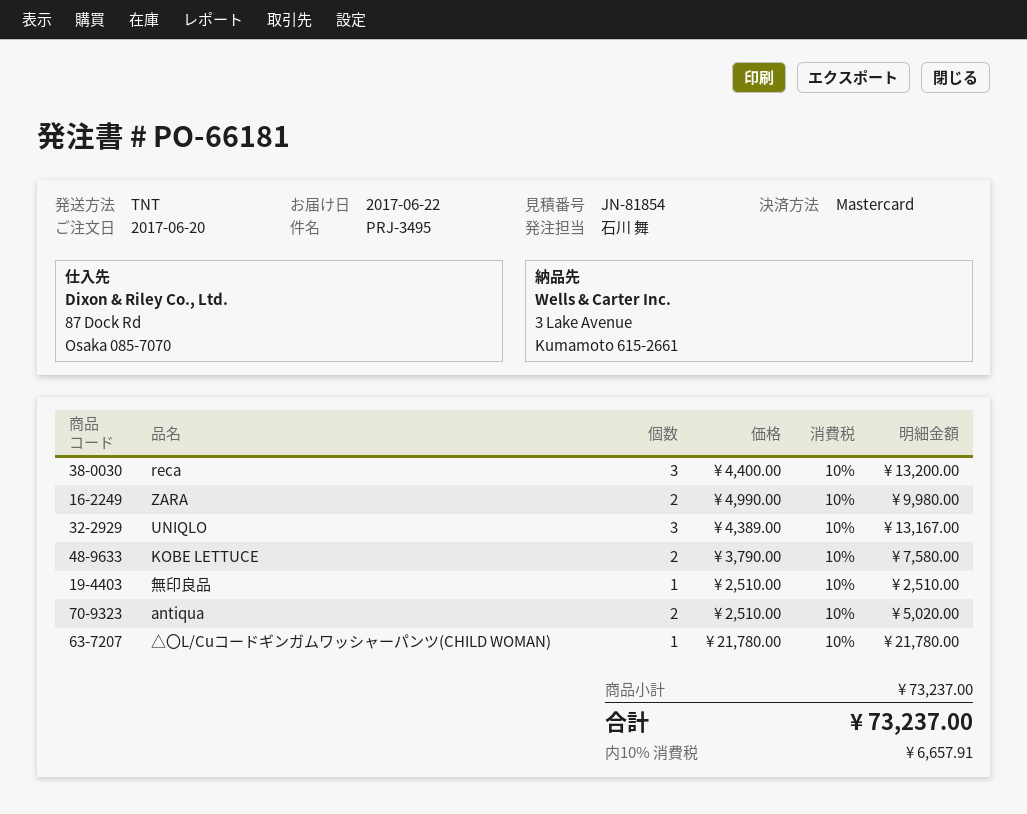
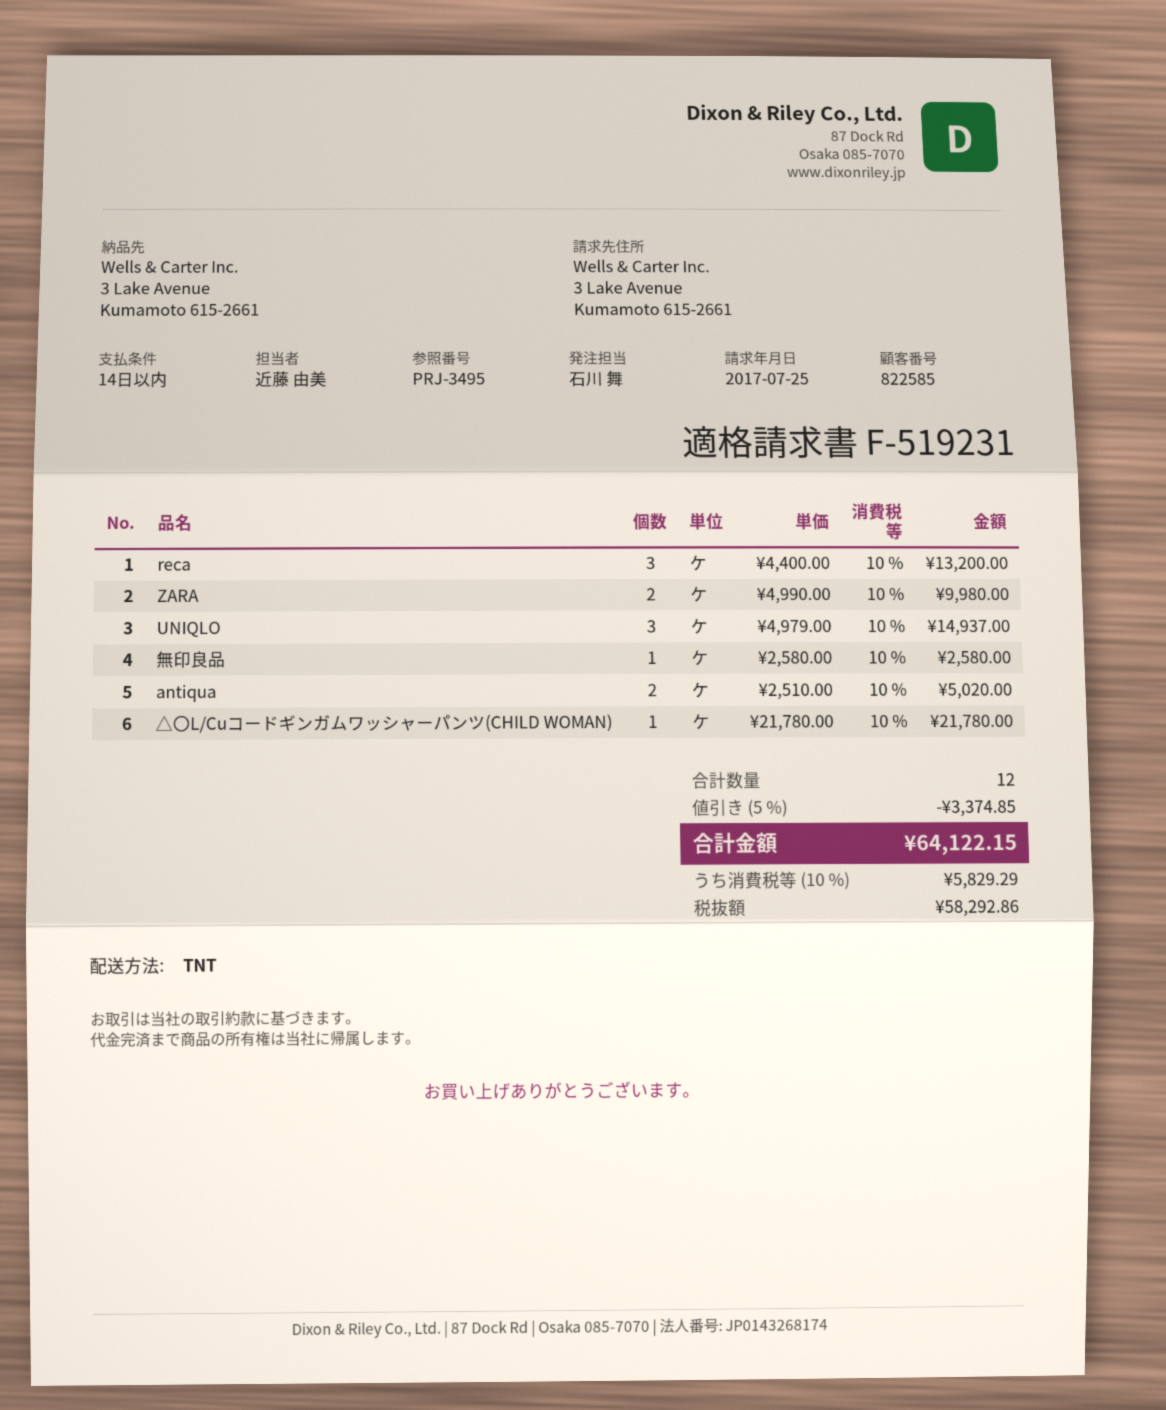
UNIQLO: 3 x 4389.00 = 13167.00 -> 3 x 4979.00 = 14937.00
KOBE LETTUCE: 2 x 3790.00 = 7580.00 -> none
無印良品: 1 x 2510.00 = 2510.00 -> 1 x 2580.00 = 2580.00
discount: none -> 5% = 3374.85
tax: 10% = 6657.91 -> 10% = 5829.29
total: 73237.00 -> 64122.15

